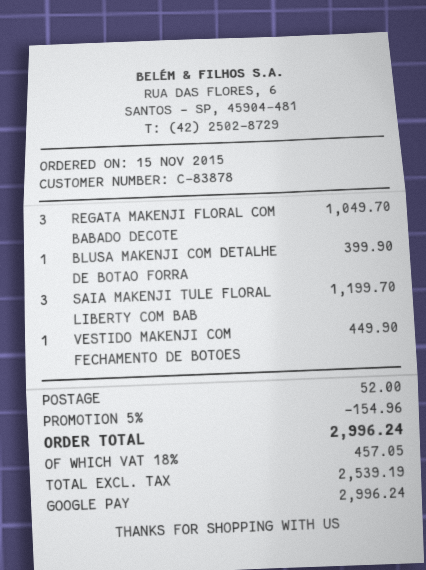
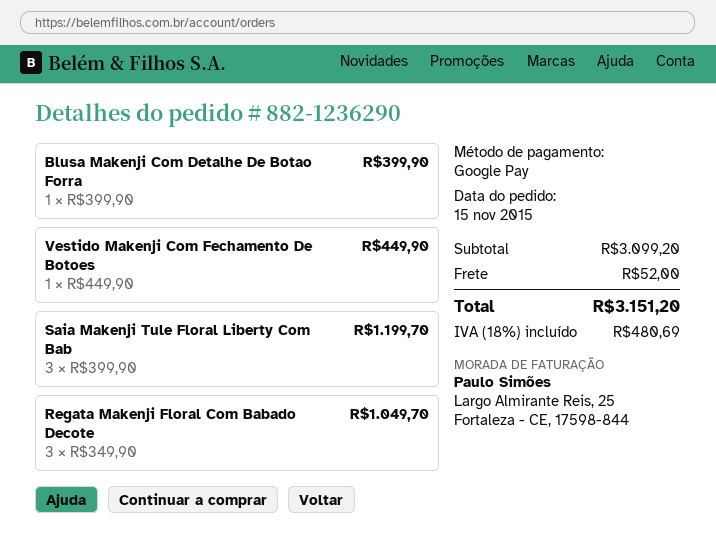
discount: 5% = 154.96 -> none
tax: 18% = 457.05 -> 18% = 480.69
total: 2996.24 -> 3151.20

